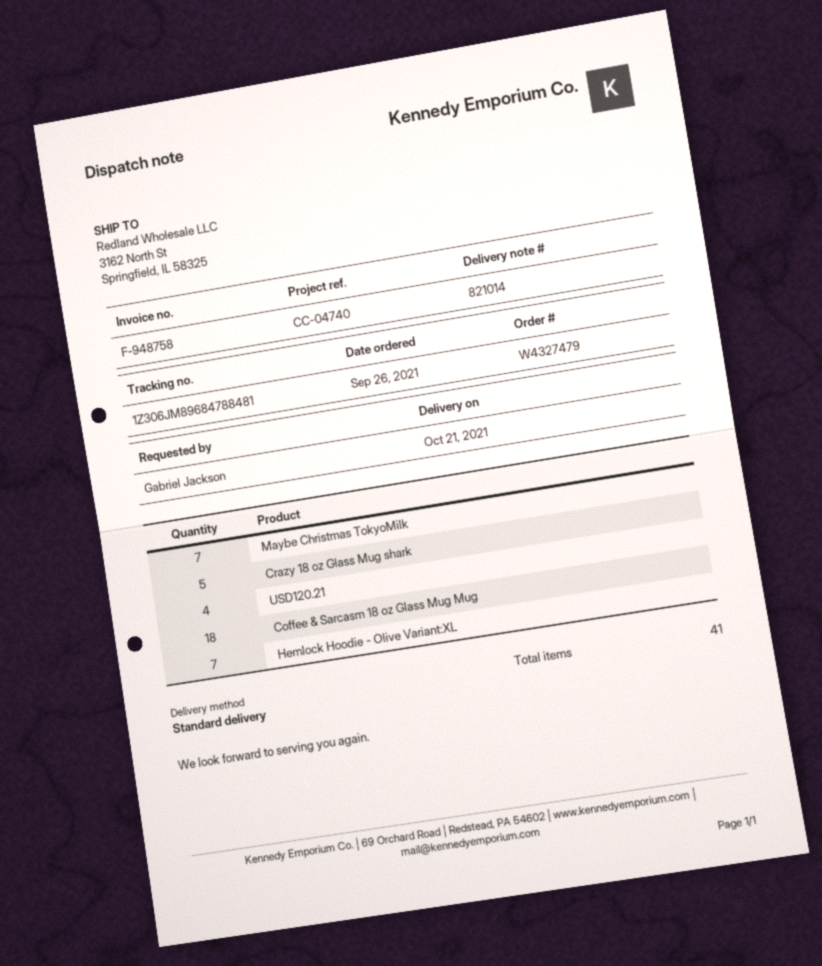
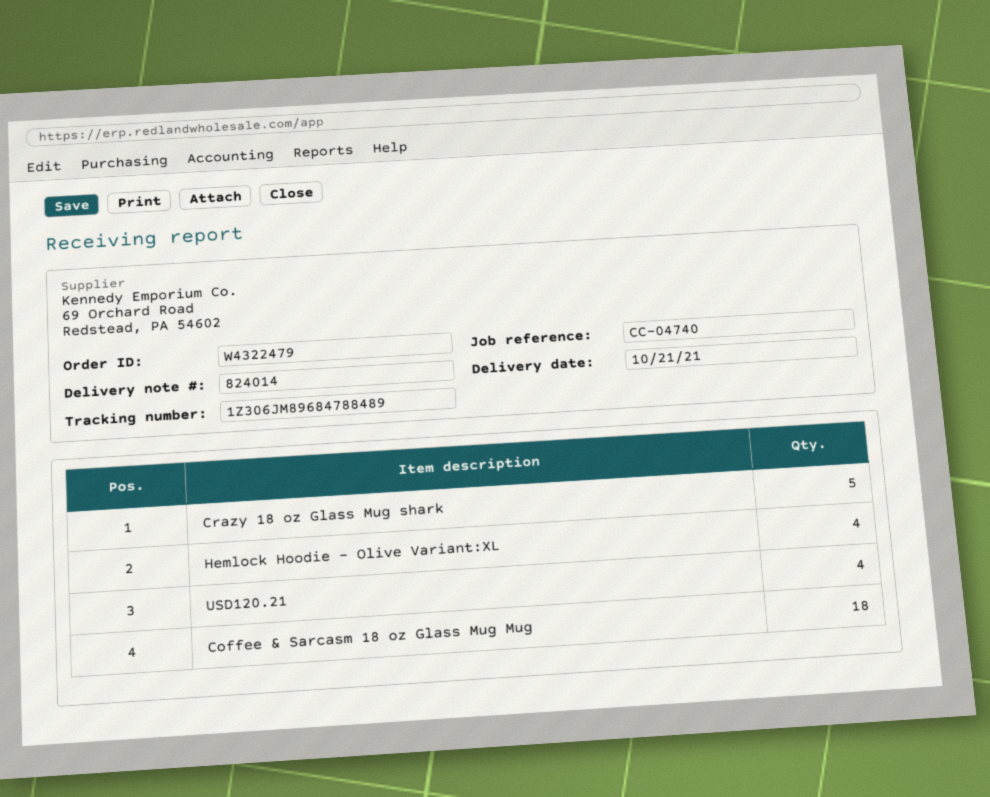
order number: W4327479 -> W4322479
delivery note number: 821014 -> 824014
tracking number: 1Z306JM89684788481 -> 1Z306JM89684788489
Maybe Christmas TokyoMilk: 7 -> none
Hemlock Hoodie - Olive Variant:XL: 7 -> 4

